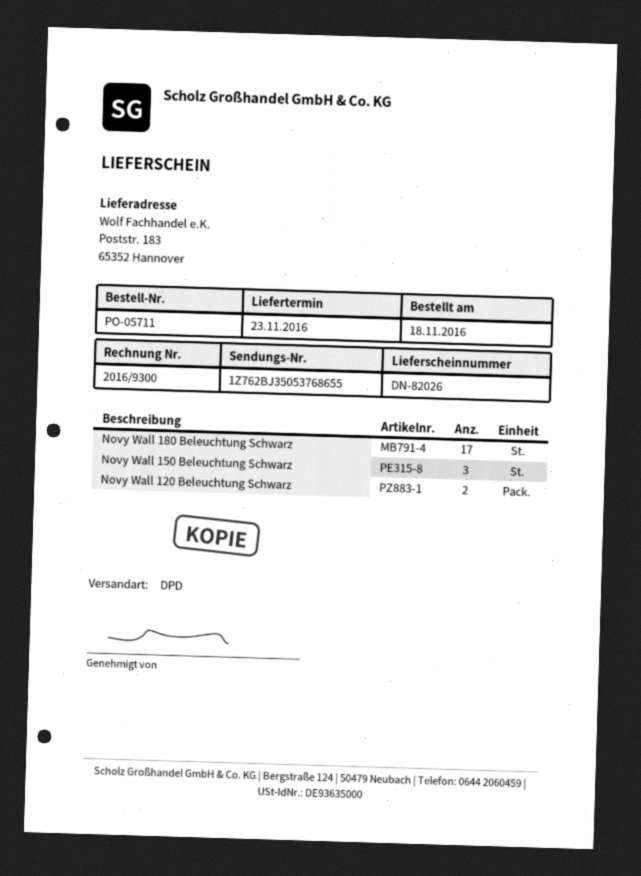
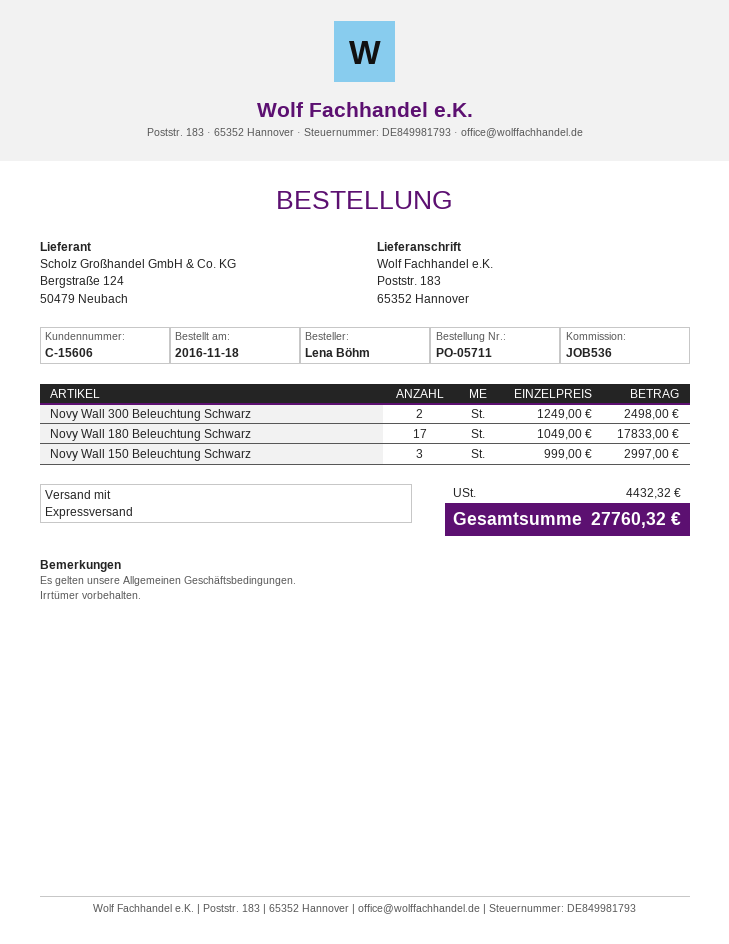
shipping method: DPD -> express
Novy Wall 120 Beleuchtung Schwarz: 2 -> none
Novy Wall 300 Beleuchtung Schwarz: none -> 2

